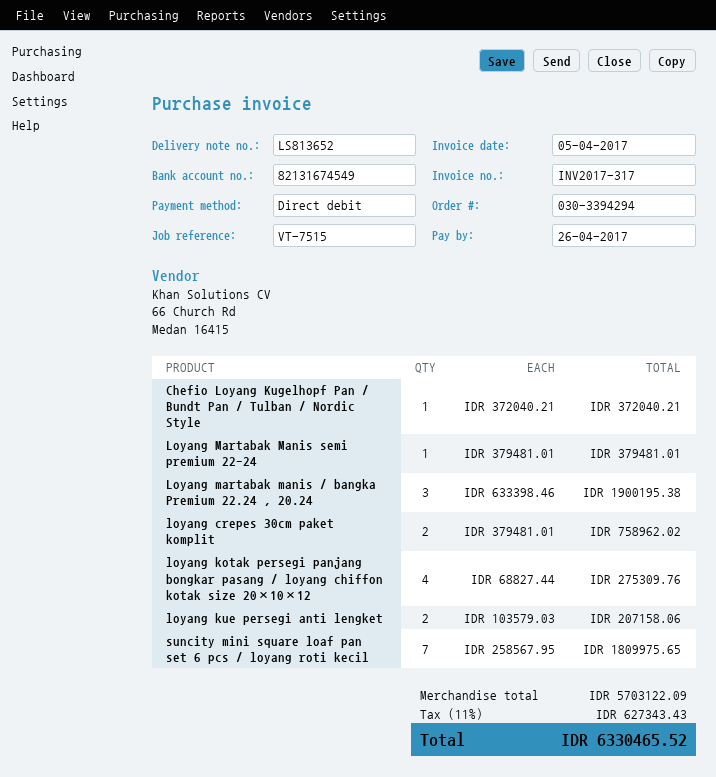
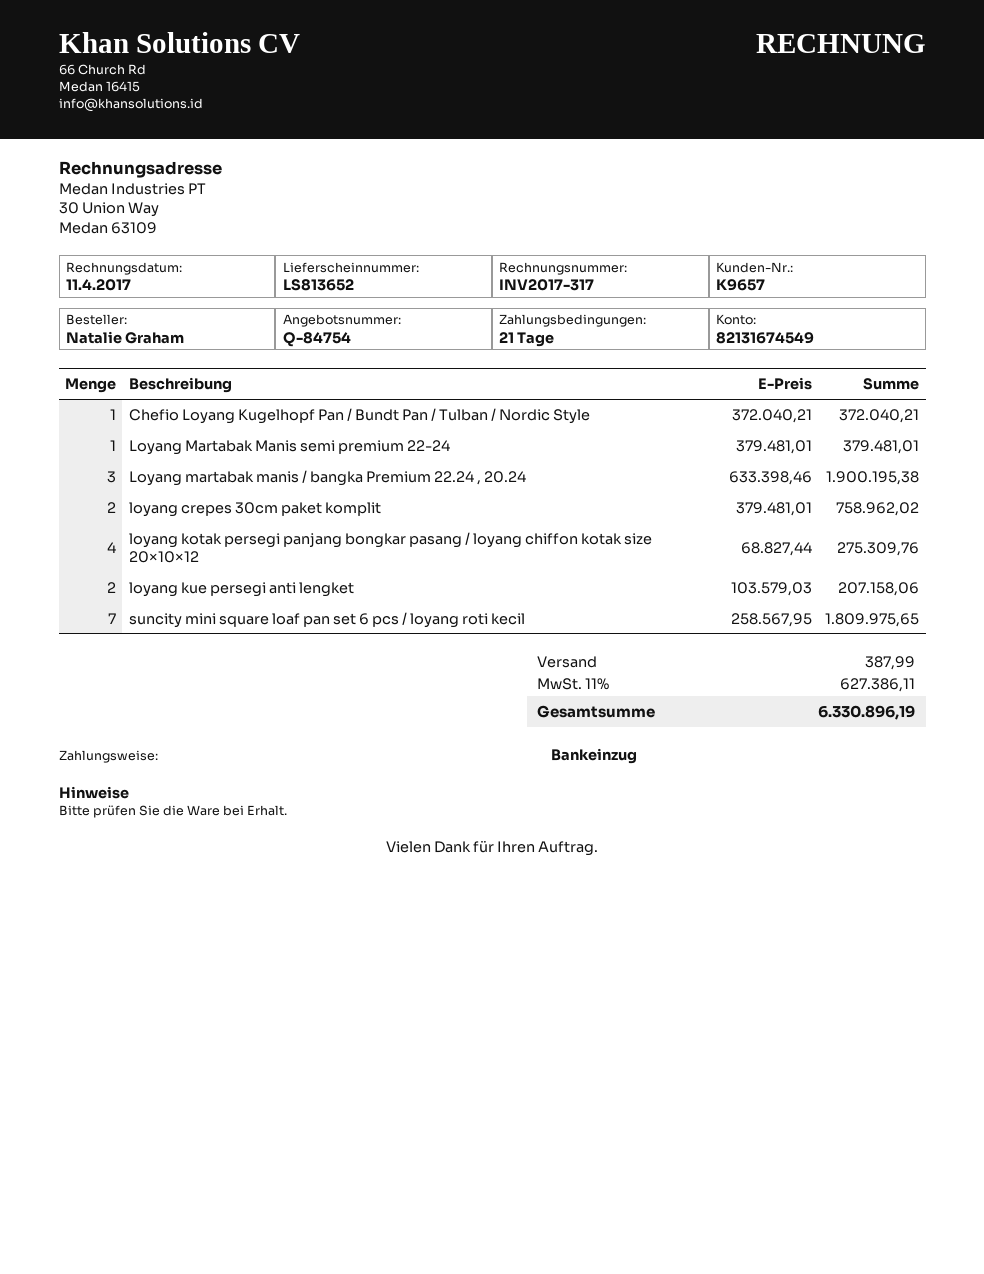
invoice date: 2017-04-05 -> 2017-04-11
shipping: none -> 387.99
tax: 11% = 627343.43 -> 11% = 627386.11
total: 6330465.52 -> 6330896.19

